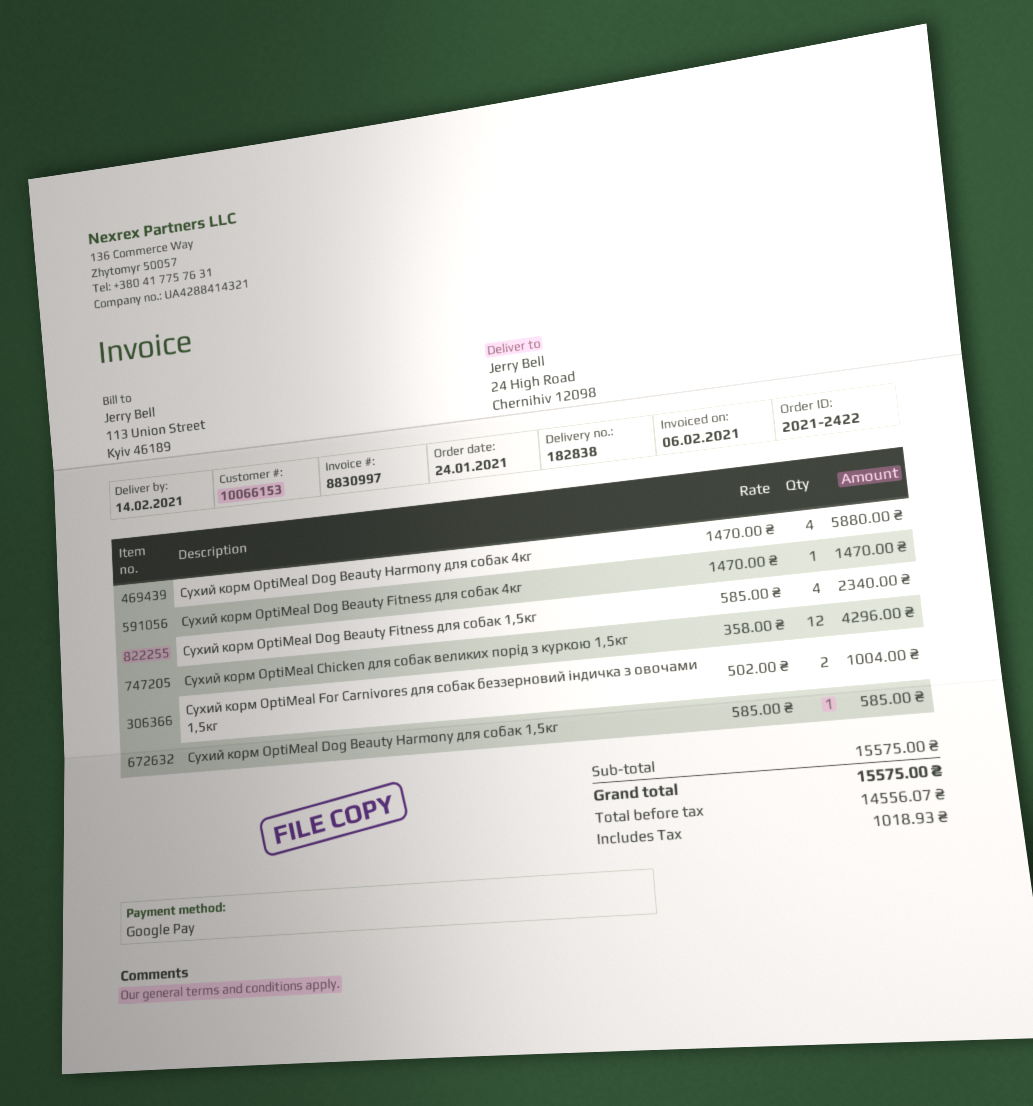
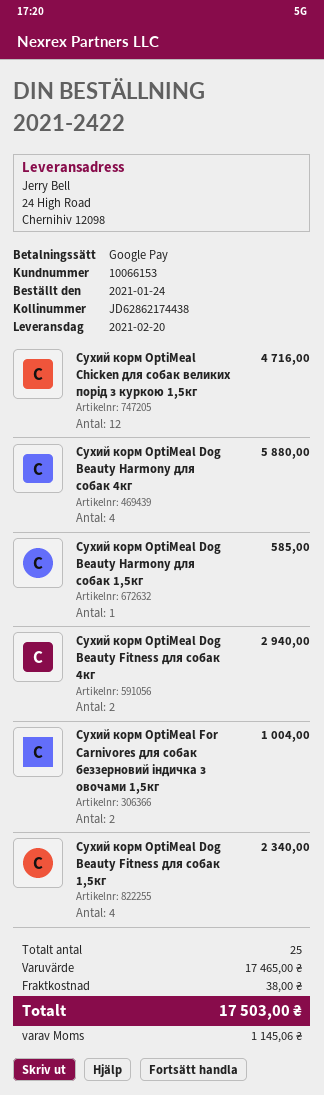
delivery date: 2021-02-14 -> 2021-02-20
Сухий корм OptiMeal Dog Beauty Fitness для собак 4кг: 1 for 1470.00 -> 2 for 2940.00
Сухий корм OptiMeal Chicken для собак великих порід з куркою 1,5кг: 12 for 4296.00 -> 12 for 4716.00
subtotal: 15575.00 -> 17465.00
shipping: none -> 38.00
tax: 1018.93 -> 1145.06
total: 15575.00 -> 17503.00

